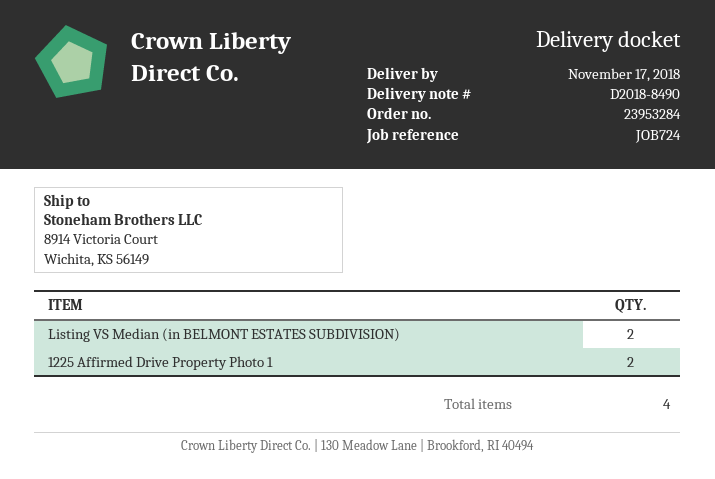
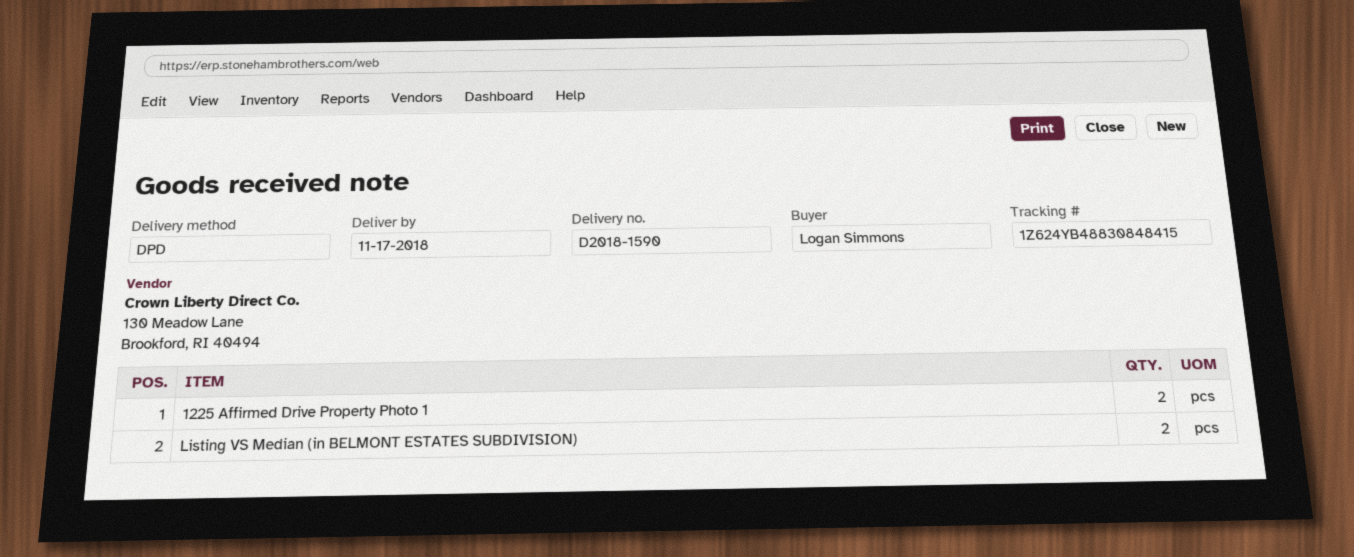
delivery note number: D2018-8490 -> D2018-1590

